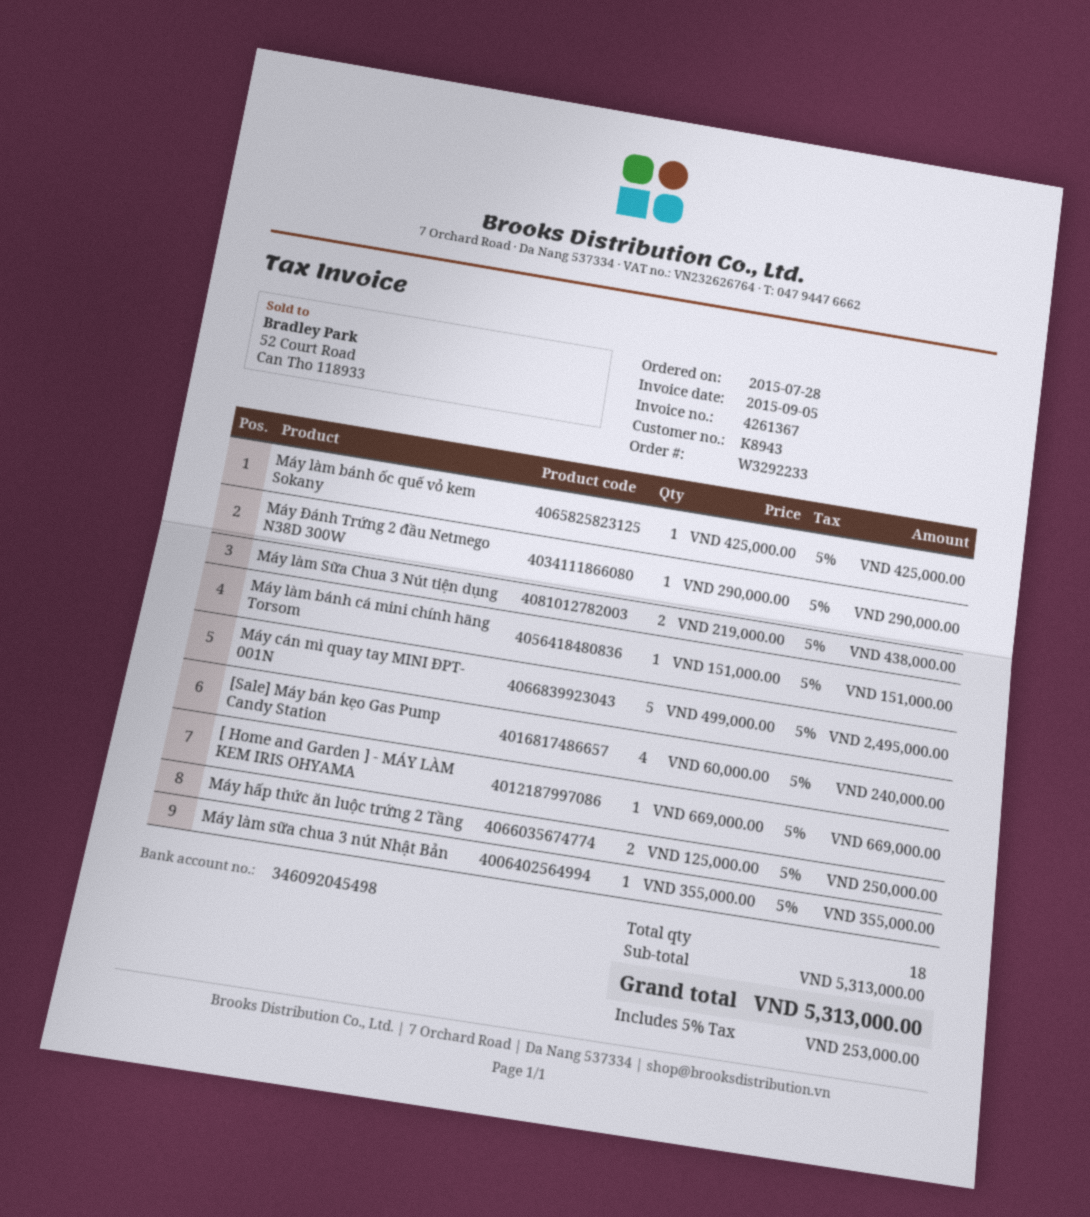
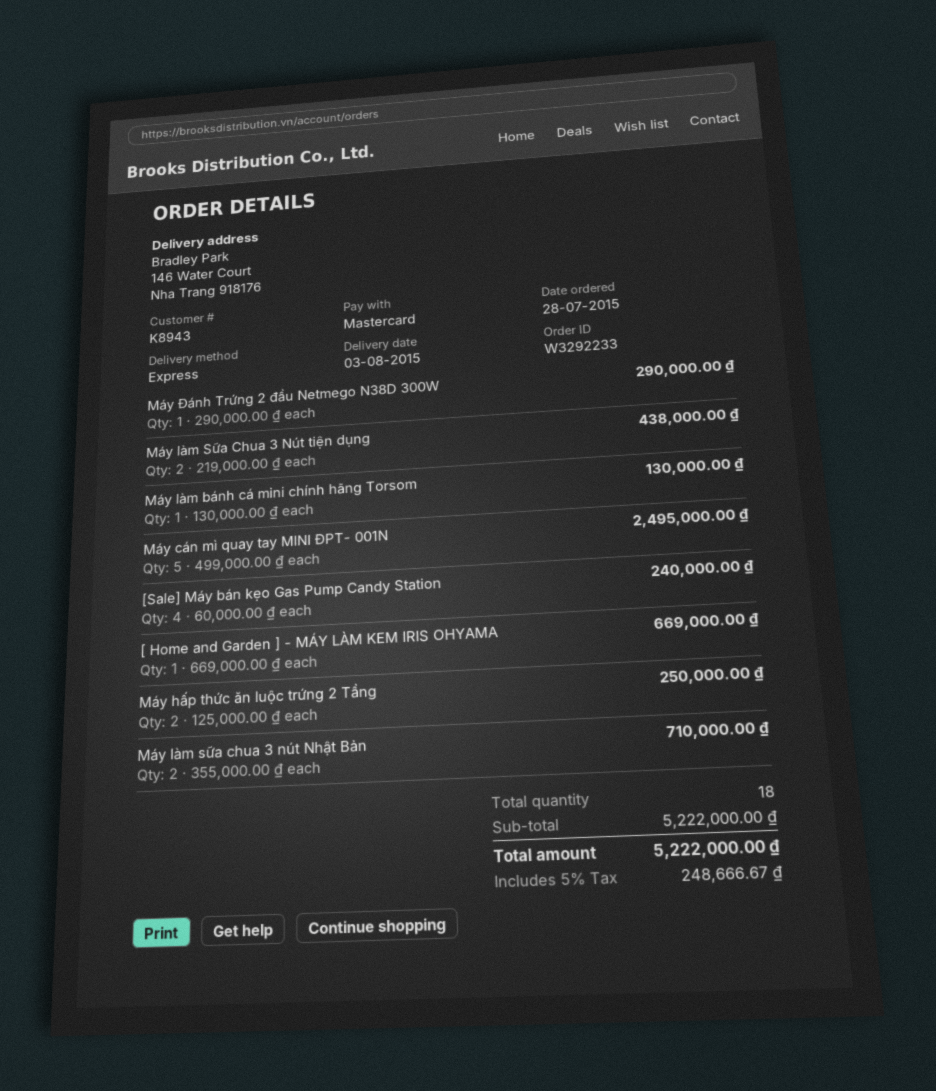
Máy làm bánh ốc quế vỏ kem Sokany: 1 x 425000.00 = 425000.00 -> none
Máy làm bánh cá mini chính hãng Torsom: 1 x 151000.00 = 151000.00 -> 1 x 130000.00 = 130000.00
Máy làm sữa chua 3 nút Nhật Bản: 1 x 355000.00 = 355000.00 -> 2 x 355000.00 = 710000.00
subtotal: 5313000.00 -> 5222000.00
tax: 5% = 253000.00 -> 5% = 248666.67
total: 5313000.00 -> 5222000.00

